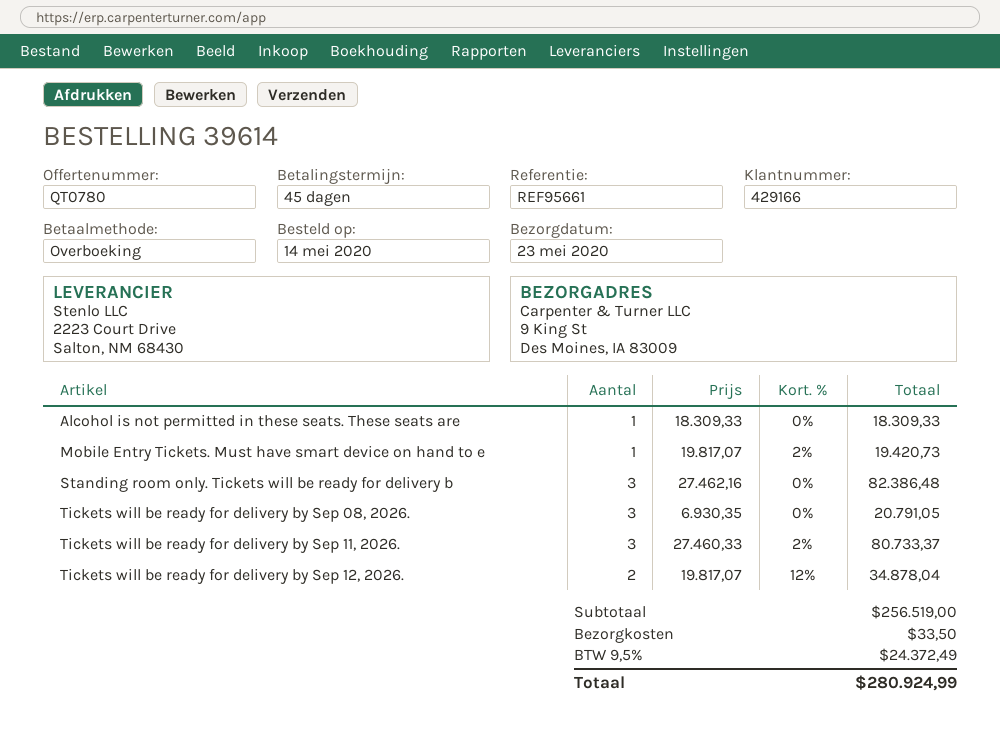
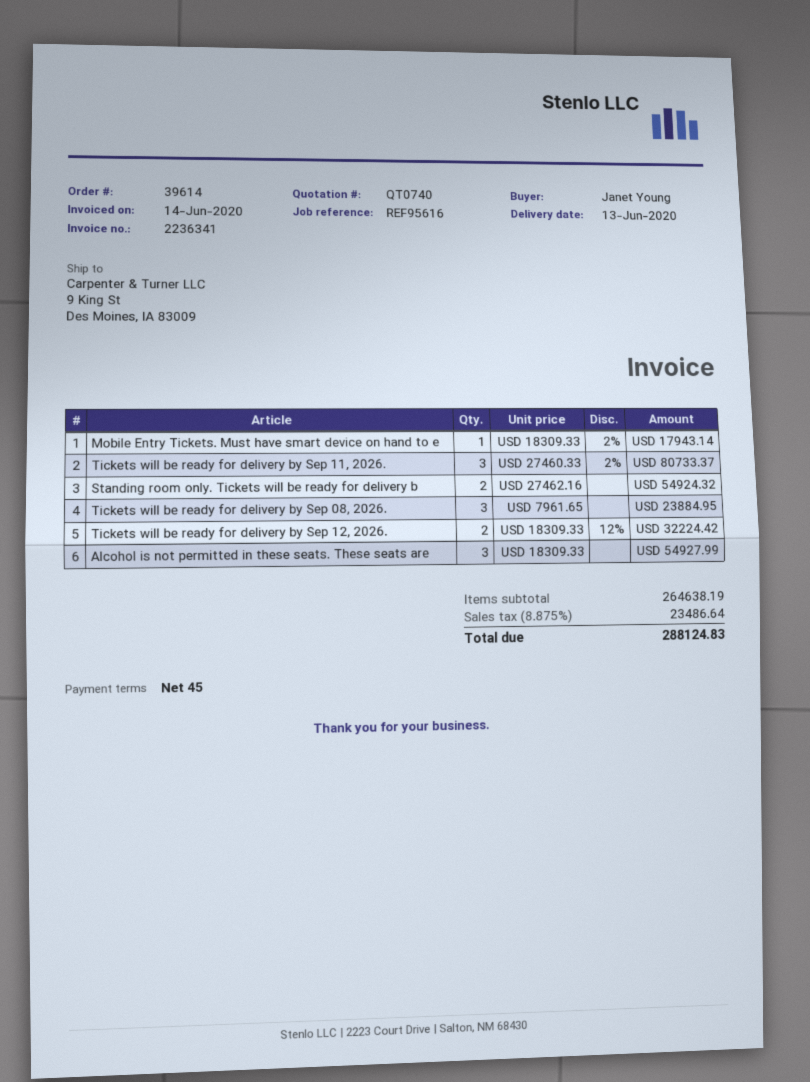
quote number: QT0780 -> QT0740
delivery date: 2020-05-23 -> 2020-06-13
reference: REF95661 -> REF95616
Alcohol is not permitted in these seats. These seats are: 1 x 18309.33 = 18309.33 -> 3 x 18309.33 = 54927.99
Mobile Entry Tickets. Must have smart device on hand to e: 1 x 19817.07 - 2% = 19420.73 -> 1 x 18309.33 - 2% = 17943.14
Standing room only. Tickets will be ready for delivery b: 3 x 27462.16 = 82386.48 -> 2 x 27462.16 = 54924.32
Tickets will be ready for delivery by Sep 08, 2026.: 3 x 6930.35 = 20791.05 -> 3 x 7961.65 = 23884.95
Tickets will be ready for delivery by Sep 12, 2026.: 2 x 19817.07 - 12% = 34878.04 -> 2 x 18309.33 - 12% = 32224.42
subtotal: 256519.00 -> 264638.19
shipping: 33.50 -> none
tax: 9.5% = 24372.49 -> 8.875% = 23486.64
total: 280924.99 -> 288124.83

